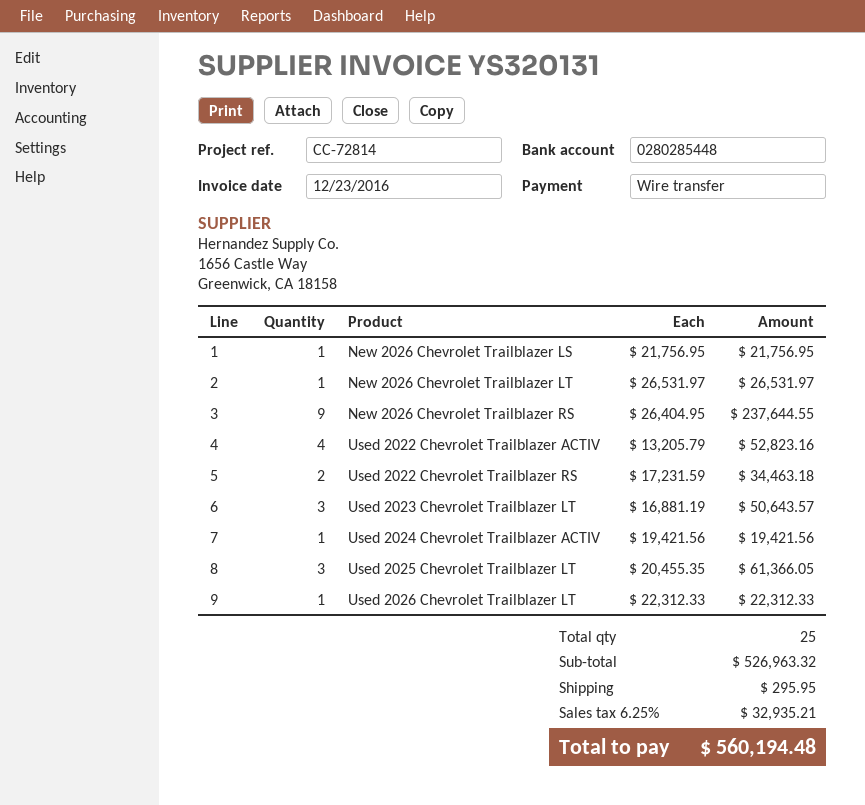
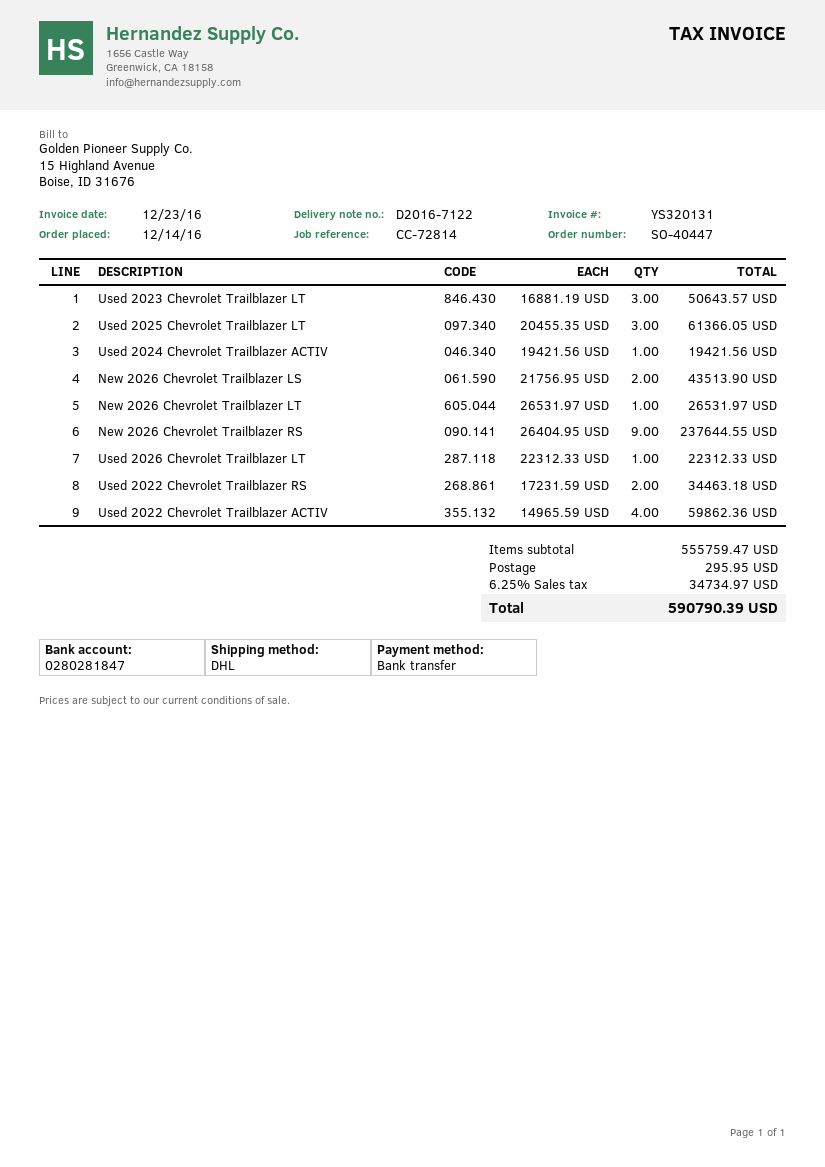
bank account: 0280285448 -> 0280281847
New 2026 Chevrolet Trailblazer LS: 1 x 21756.95 = 21756.95 -> 2 x 21756.95 = 43513.90
Used 2022 Chevrolet Trailblazer ACTIV: 4 x 13205.79 = 52823.16 -> 4 x 14965.59 = 59862.36
subtotal: 526963.32 -> 555759.47
tax: 6.25% = 32935.21 -> 6.25% = 34734.97
total: 560194.48 -> 590790.39

